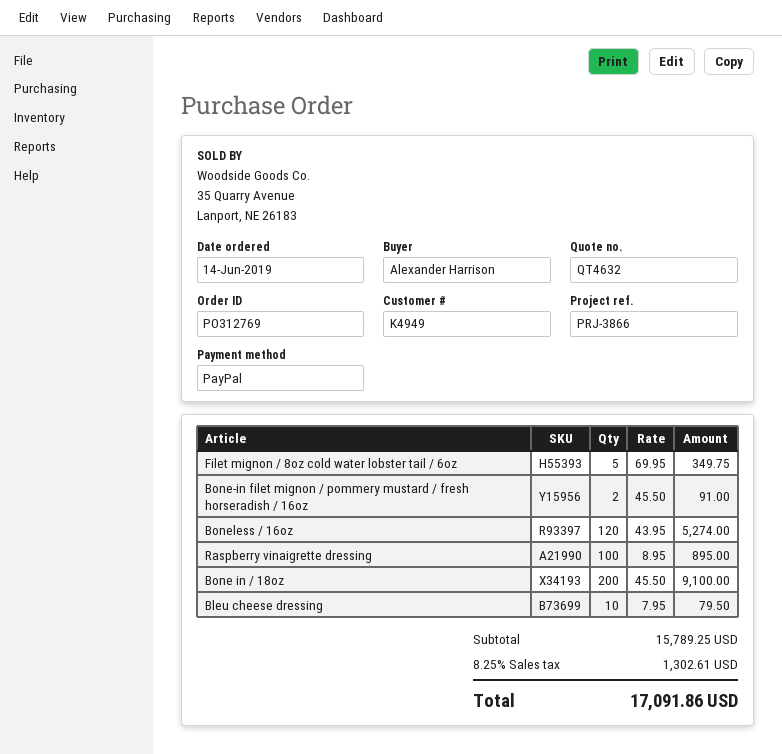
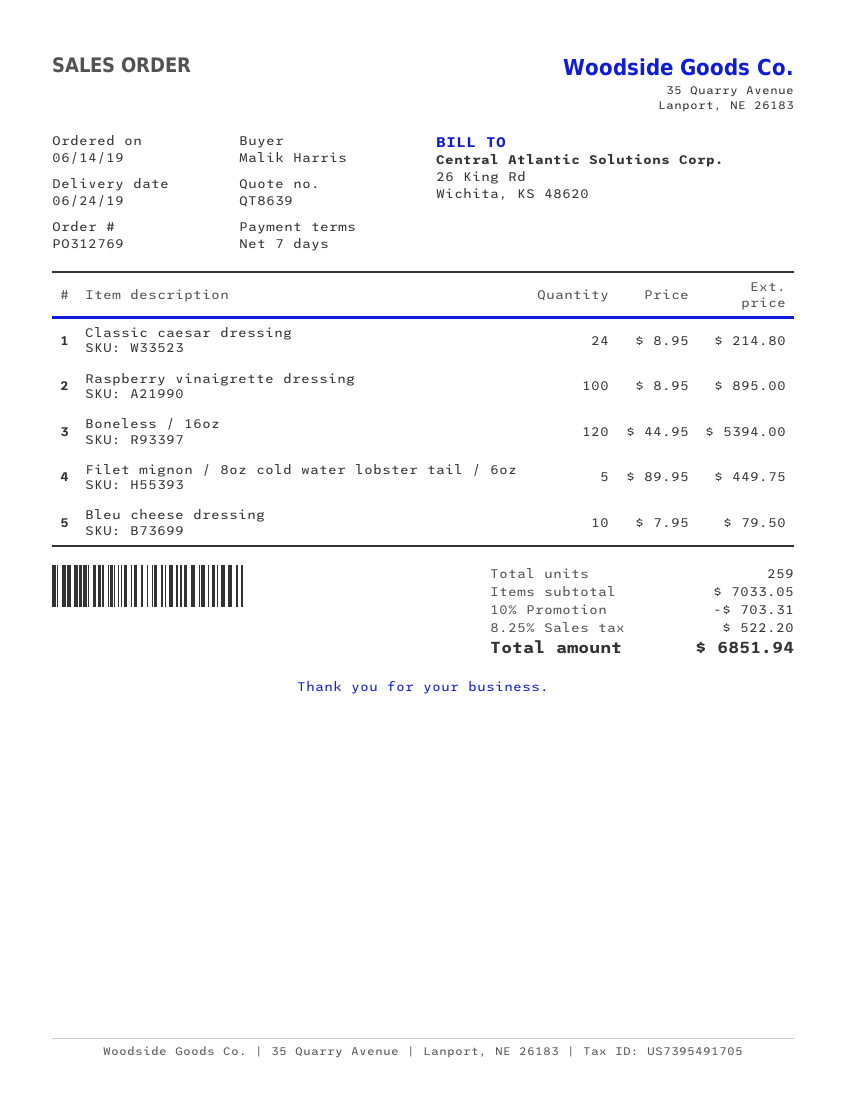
quote number: QT4632 -> QT8639
ordered by: Alexander Harrison -> Malik Harris
Filet mignon / 8oz cold water lobster tail / 6oz: 5 x 69.95 = 349.75 -> 5 x 89.95 = 449.75
Bone-in filet mignon / pommery mustard / fresh horseradish / 16oz: 2 x 45.50 = 91.00 -> none
Boneless / 16oz: 120 x 43.95 = 5274.00 -> 120 x 44.95 = 5394.00
Bone in / 18oz: 200 x 45.50 = 9100.00 -> none
Classic caesar dressing: none -> 24 x 8.95 = 214.80
subtotal: 15789.25 -> 7033.05
discount: none -> 10% = 703.31
tax: 8.25% = 1302.61 -> 8.25% = 522.20
total: 17091.86 -> 6851.94

